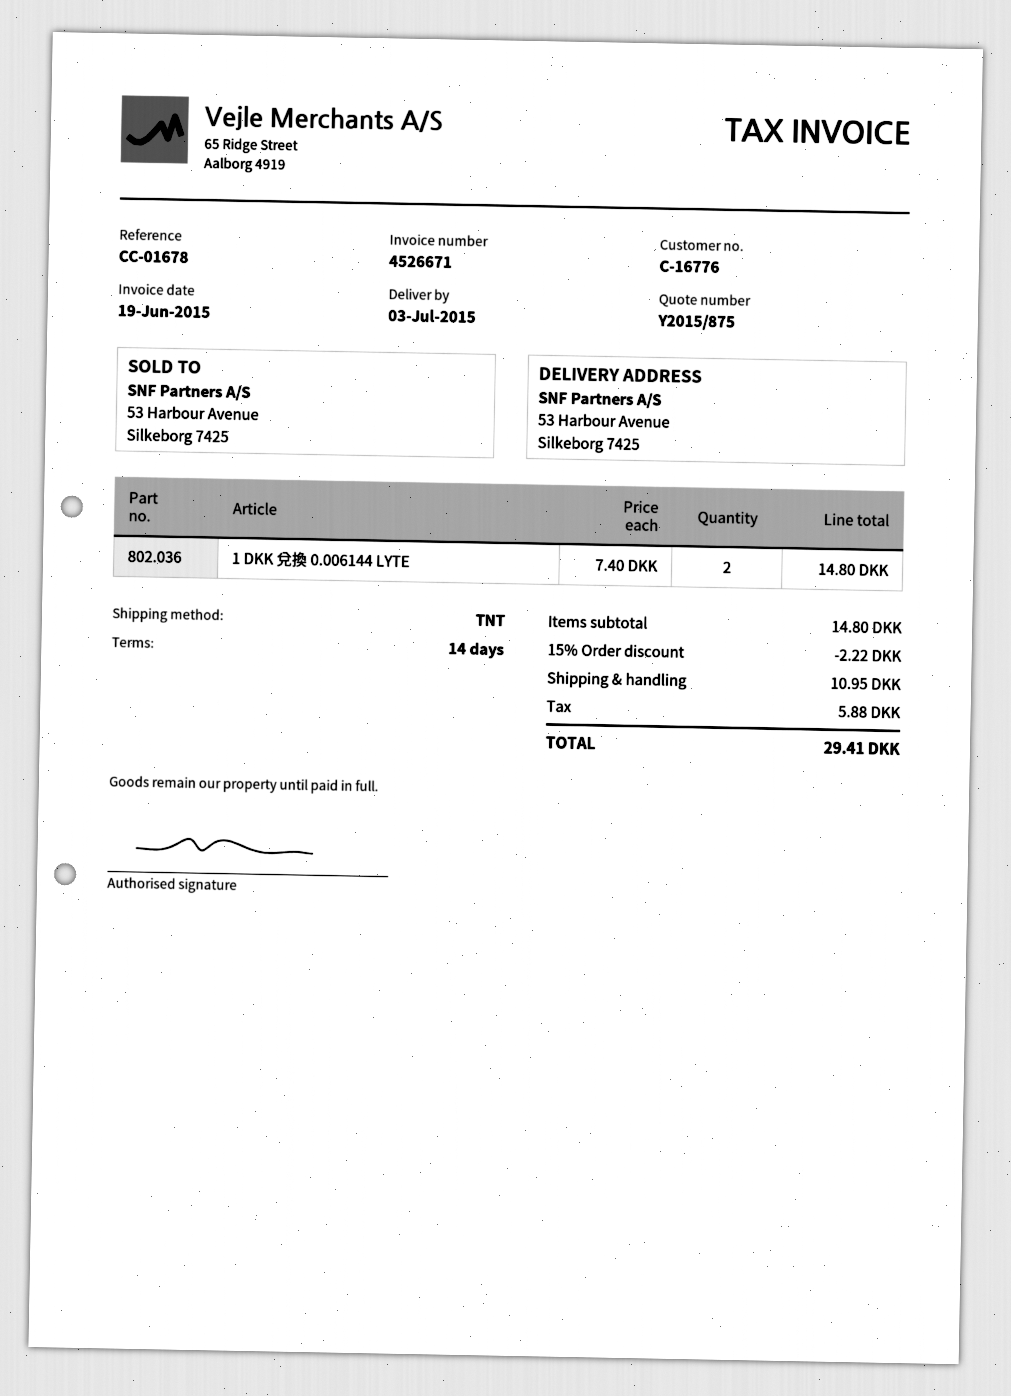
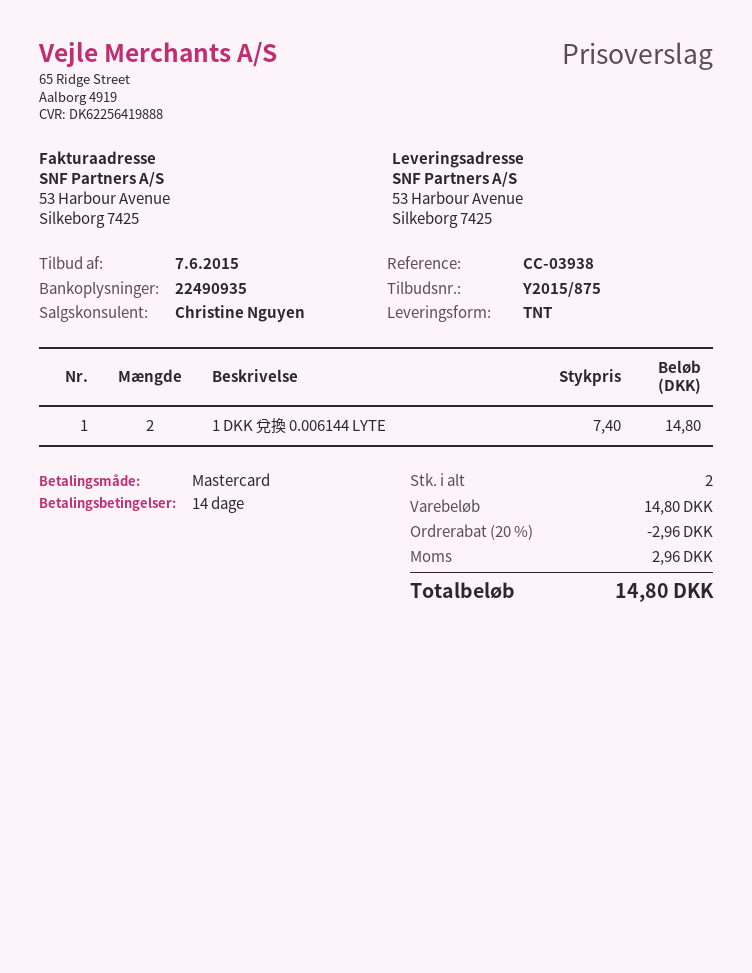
reference: CC-01678 -> CC-03938
discount: 15% = 2.22 -> 20% = 2.96
shipping: 10.95 -> none
tax: 5.88 -> 2.96
total: 29.41 -> 14.80

